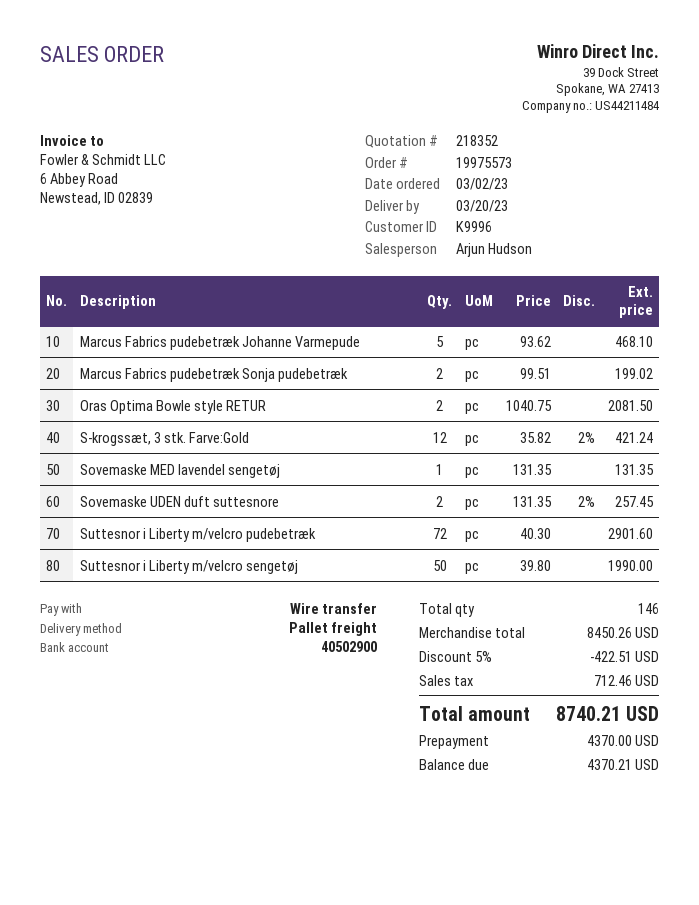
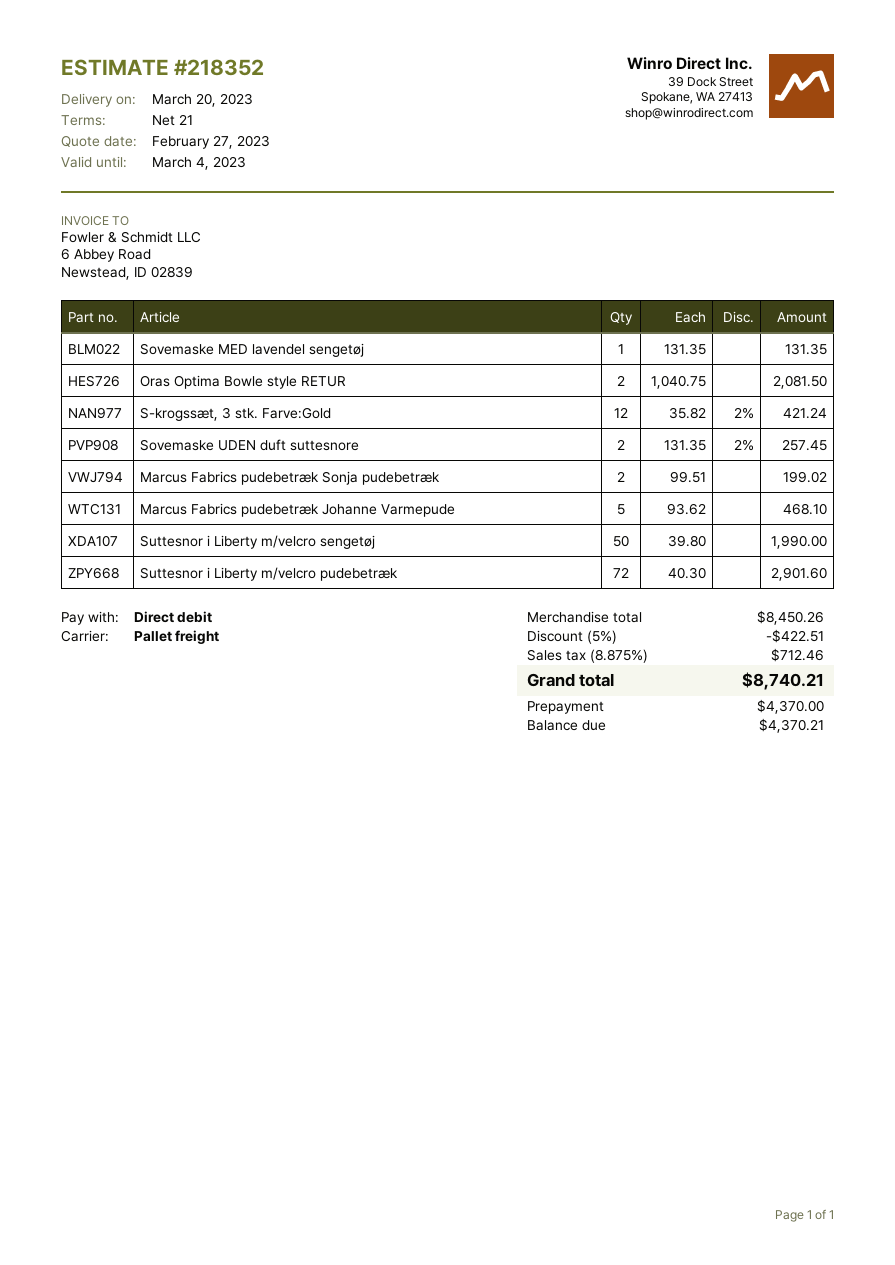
payment method: bank transfer -> direct debit

